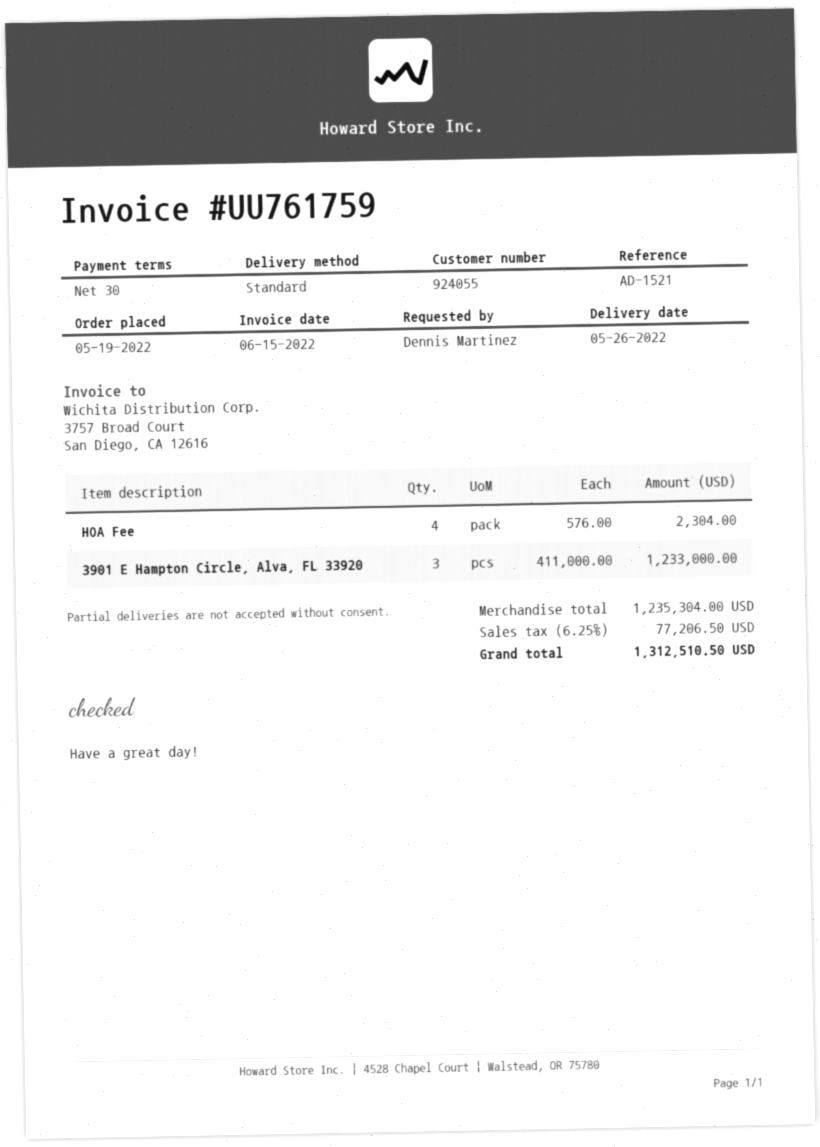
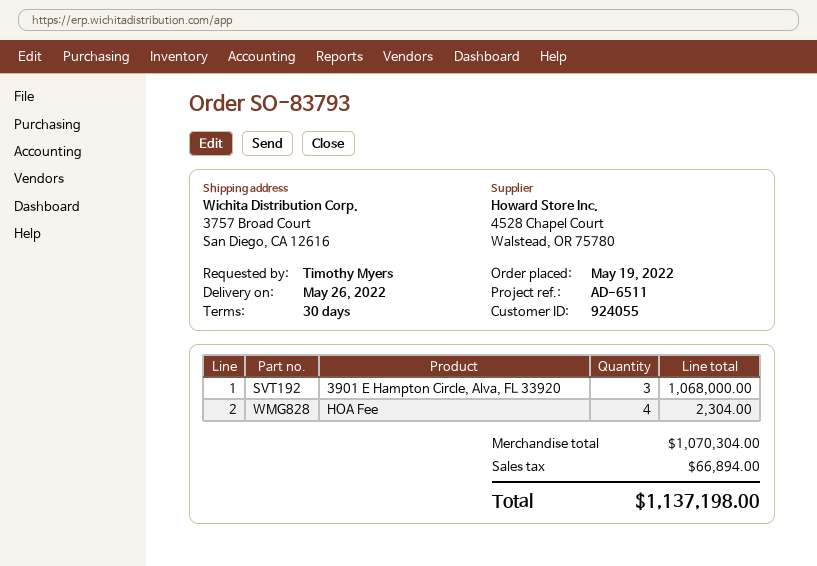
reference: AD-1521 -> AD-6511
ordered by: Dennis Martinez -> Timothy Myers
3901 E Hampton Circle, Alva, FL 33920: 3 for 1233000.00 -> 3 for 1068000.00
subtotal: 1235304.00 -> 1070304.00
tax: 77206.50 -> 66894.00
total: 1312510.50 -> 1137198.00

